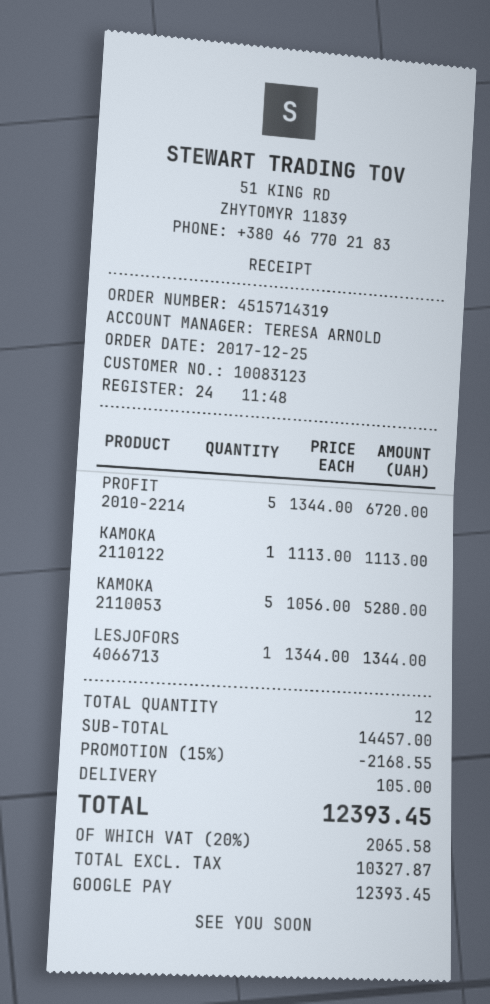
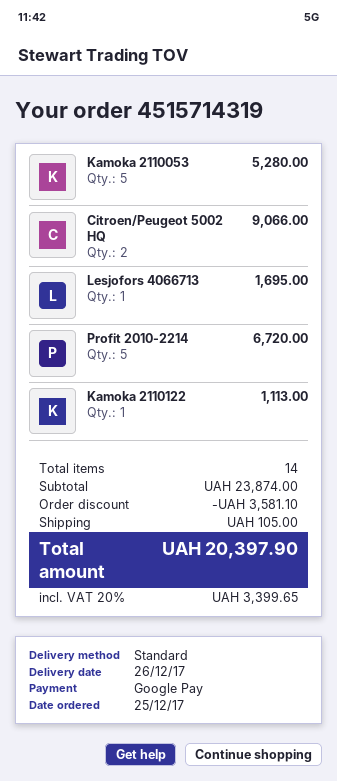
LESJOFORS 4066713: 1 for 1344.00 -> 1 for 1695.00
Citroen/Peugeot 5002 HQ: none -> 2 for 9066.00
total quantity: 12 -> 14
subtotal: 14457.00 -> 23874.00
discount: 2168.55 -> 3581.10
tax: 20% = 2065.58 -> 20% = 3399.65
total: 12393.45 -> 20397.90

